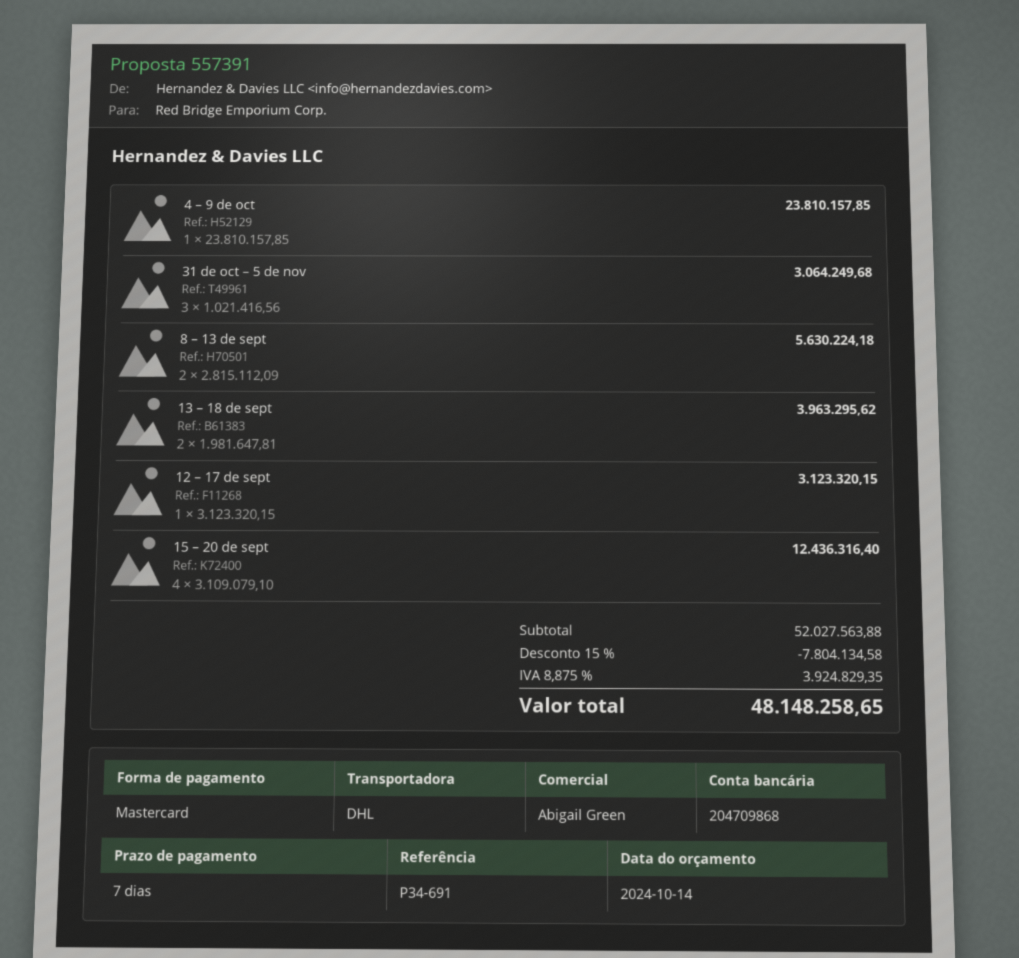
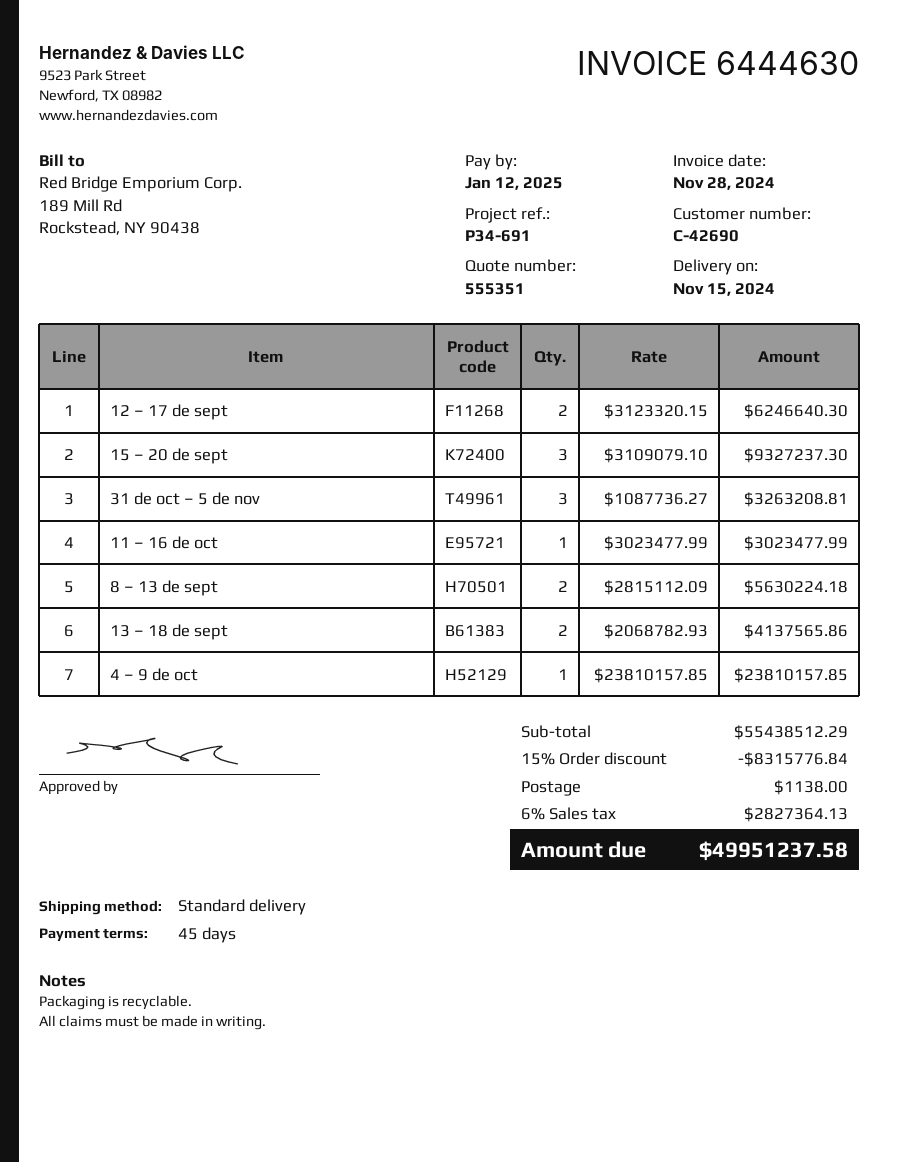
quote number: 557391 -> 555351
payment terms: 7 days -> 45 days
shipping method: DHL -> standard
31 de oct – 5 de nov: 3 x 1021416.56 = 3064249.68 -> 3 x 1087736.27 = 3263208.81
13 – 18 de sept: 2 x 1981647.81 = 3963295.62 -> 2 x 2068782.93 = 4137565.86
12 – 17 de sept: 1 x 3123320.15 = 3123320.15 -> 2 x 3123320.15 = 6246640.30
15 – 20 de sept: 4 x 3109079.10 = 12436316.40 -> 3 x 3109079.10 = 9327237.30
11 – 16 de oct: none -> 1 x 3023477.99 = 3023477.99
subtotal: 52027563.88 -> 55438512.29
discount: 15% = 7804134.58 -> 15% = 8315776.84
shipping: none -> 1138.00
tax: 8.875% = 3924829.35 -> 6% = 2827364.13
total: 48148258.65 -> 49951237.58

